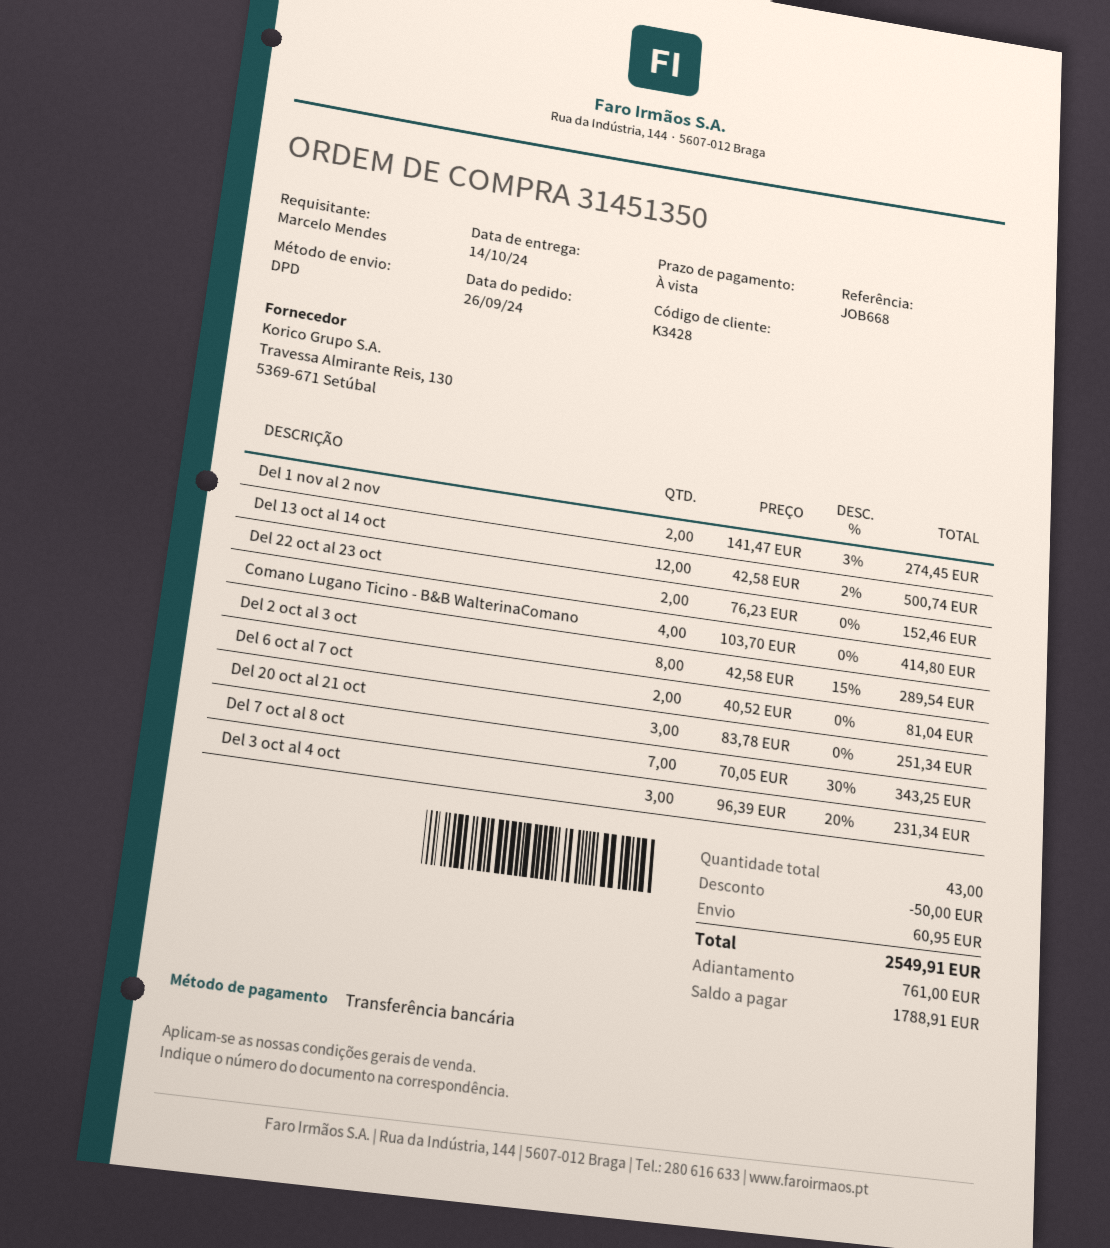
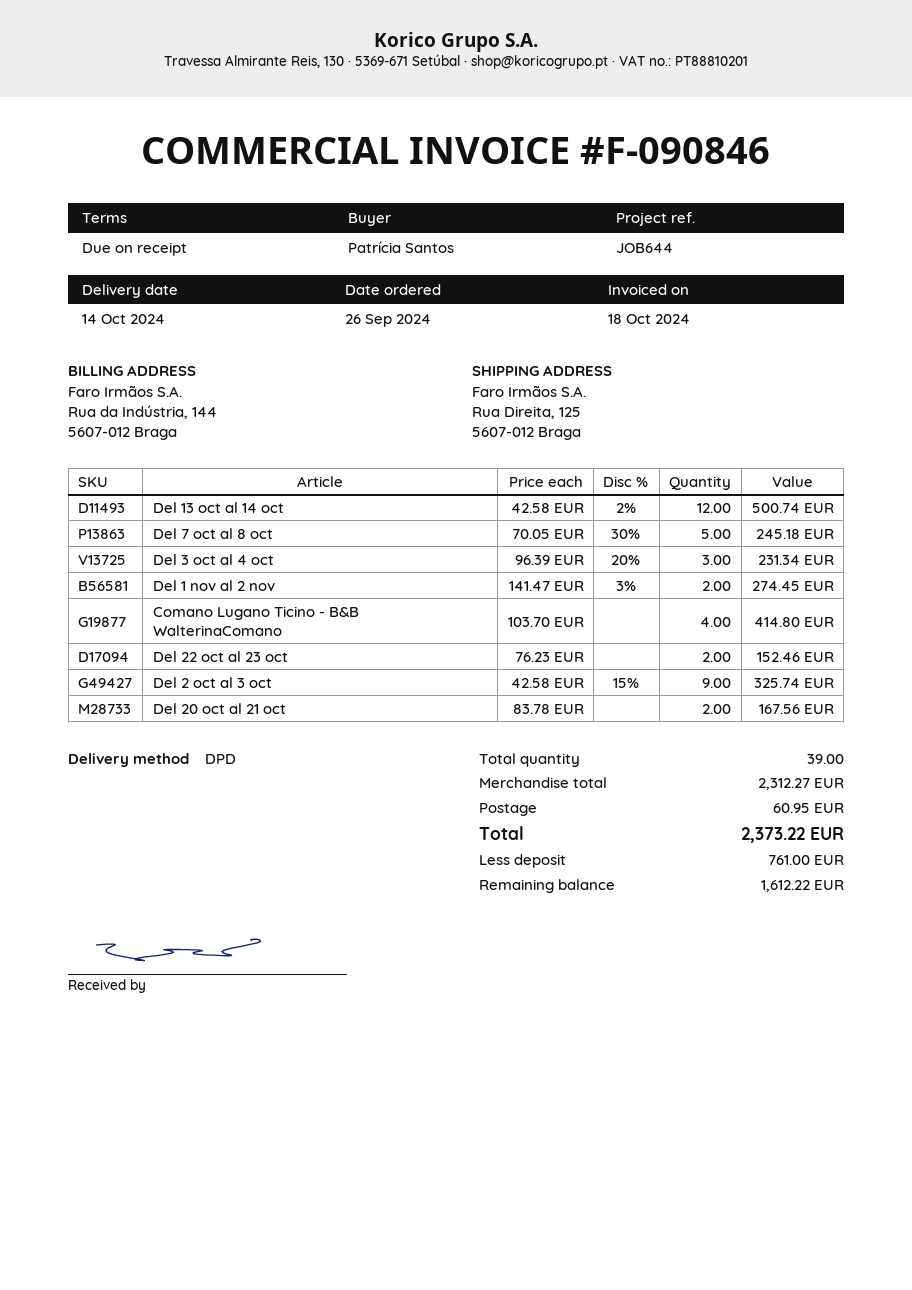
reference: JOB668 -> JOB644
ordered by: Marcelo Mendes -> Patrícia Santos
Del 2 oct al 3 oct: 8 x 42.58 - 15% = 289.54 -> 9 x 42.58 - 15% = 325.74
Del 6 oct al 7 oct: 2 x 40.52 = 81.04 -> none
Del 20 oct al 21 oct: 3 x 83.78 = 251.34 -> 2 x 83.78 = 167.56
Del 7 oct al 8 oct: 7 x 70.05 - 30% = 343.25 -> 5 x 70.05 - 30% = 245.18
total quantity: 43 -> 39
discount: 50.00 -> none
total: 2549.91 -> 2373.22
balance: 1788.91 -> 1612.22

